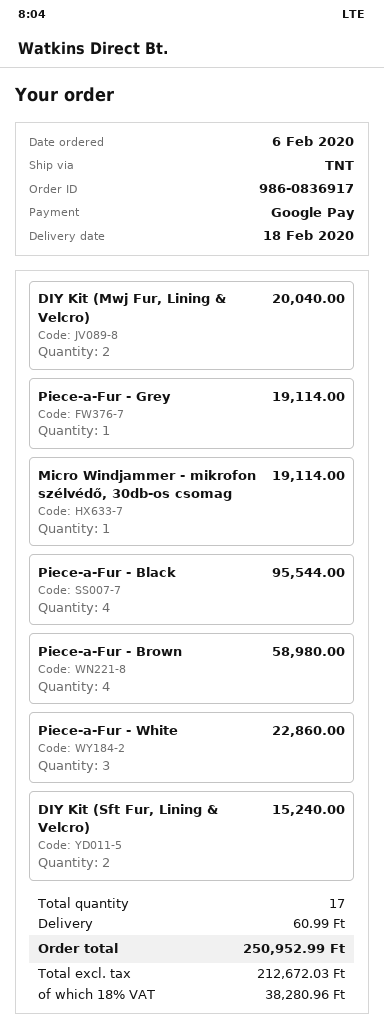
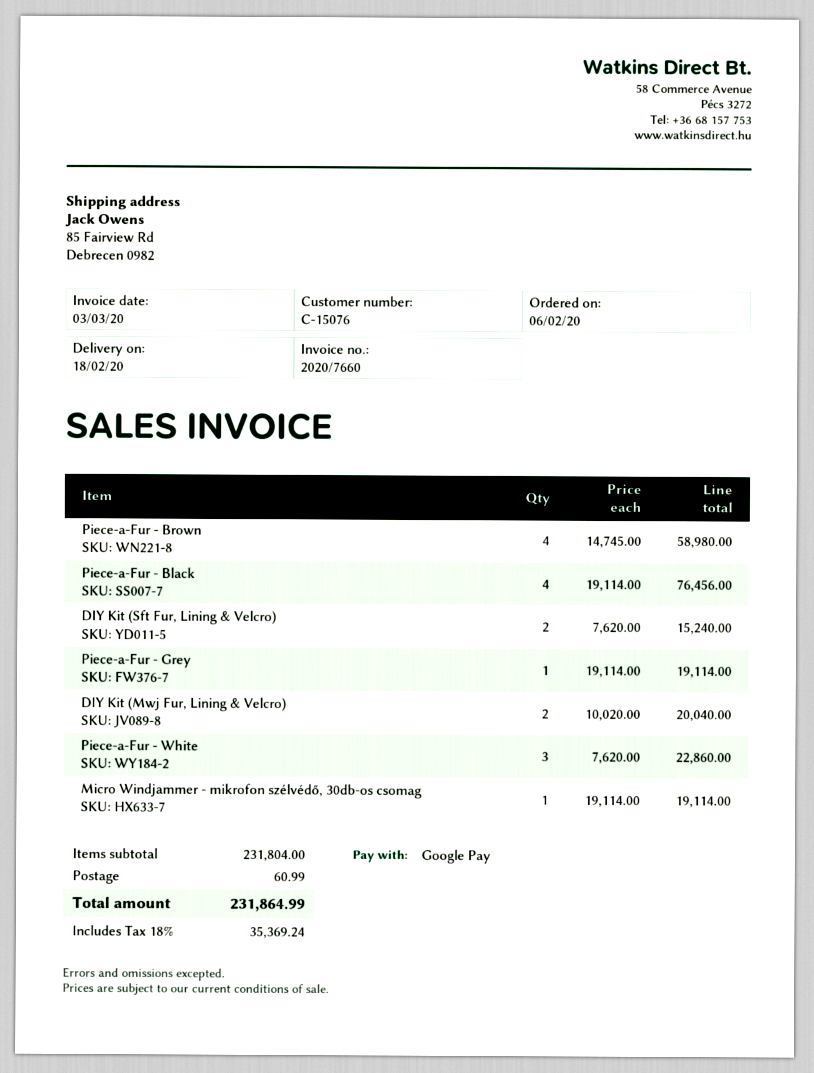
Piece-a-Fur - Black: 4 for 95544.00 -> 4 for 76456.00
tax: 18% = 38280.96 -> 18% = 35369.24
total: 250952.99 -> 231864.99

